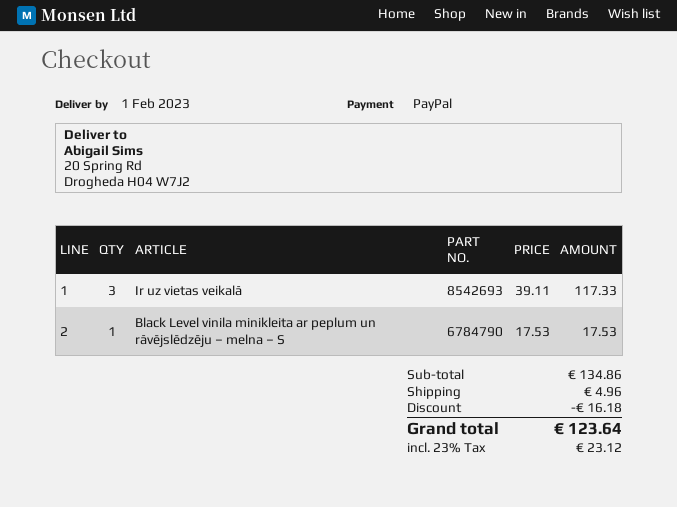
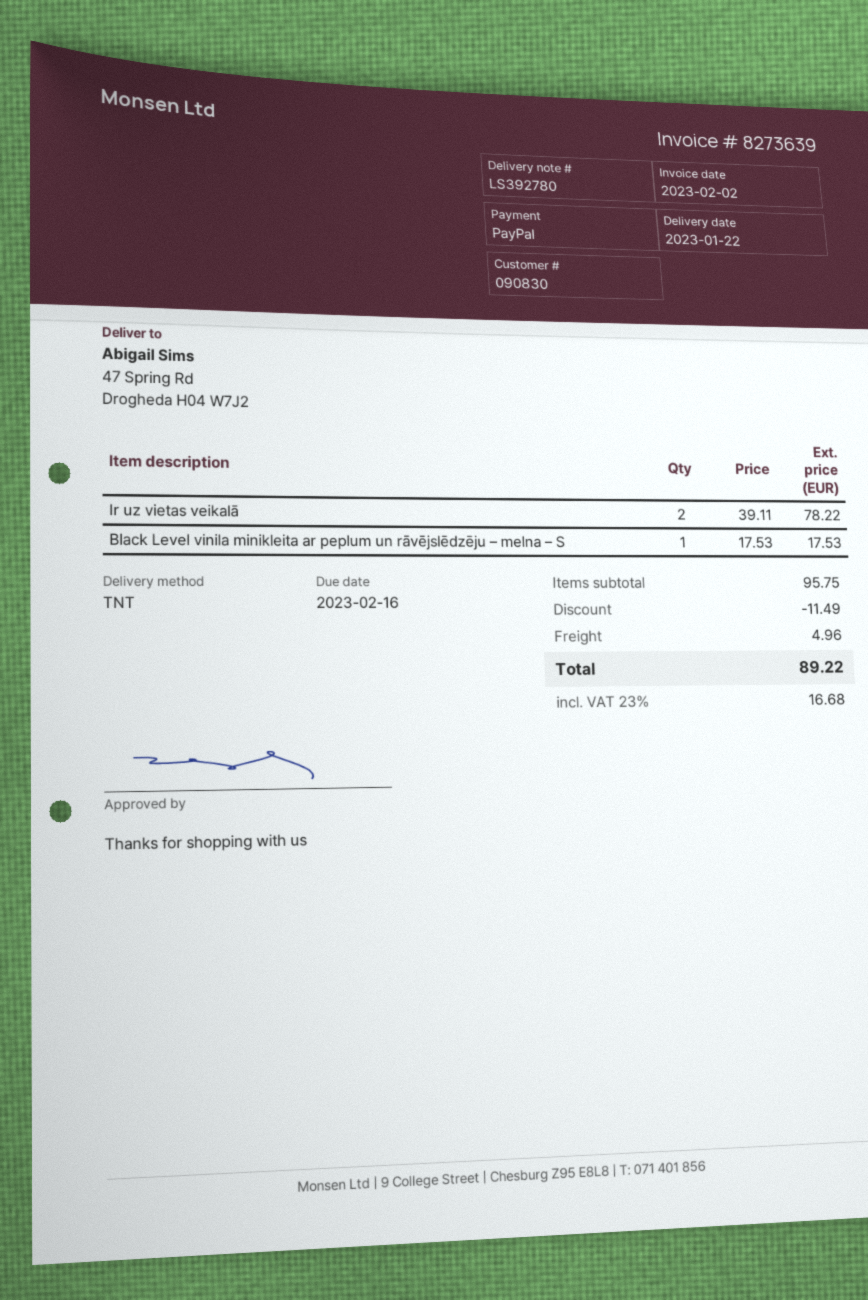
delivery date: 2023-02-01 -> 2023-01-22
ship to: 20 Spring Rd, Drogheda H04 W7J2 -> 47 Spring Rd, Drogheda H04 W7J2
Ir uz vietas veikalā: 3 x 39.11 = 117.33 -> 2 x 39.11 = 78.22
subtotal: 134.86 -> 95.75
discount: 16.18 -> 11.49
tax: 23% = 23.12 -> 23% = 16.68
total: 123.64 -> 89.22

